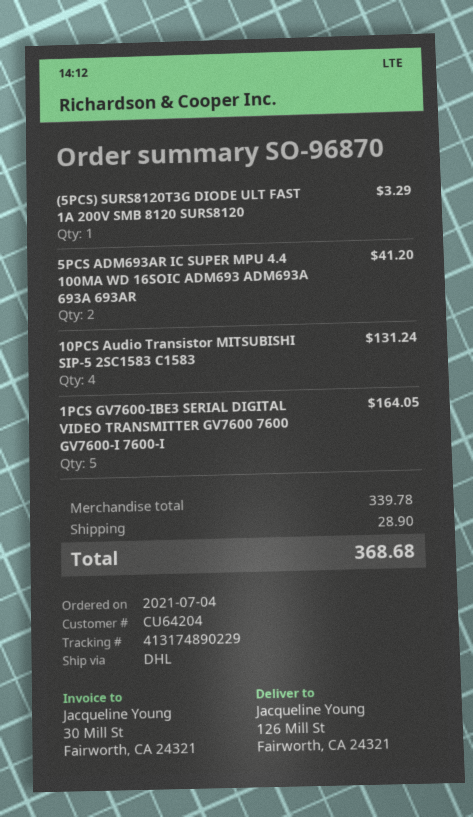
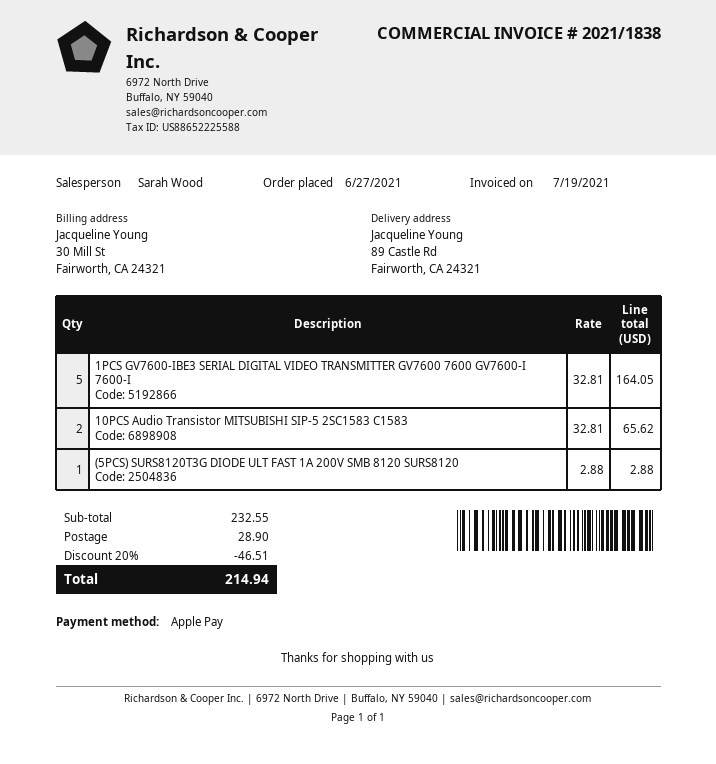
order date: 2021-07-04 -> 2021-06-27
ship to: 126 Mill St, Fairworth, CA 24321 -> 89 Castle Rd, Fairworth, CA 24321
(5PCS) SURS8120T3G DIODE ULT FAST 1A 200V SMB 8120 SURS8120: 1 for 3.29 -> 1 for 2.88
5PCS ADM693AR IC SUPER MPU 4.4 100MA WD 16SOIC ADM693 ADM693A 693A 693AR: 2 for 41.20 -> none
10PCS Audio Transistor MITSUBISHI SIP-5 2SC1583 C1583: 4 for 131.24 -> 2 for 65.62
subtotal: 339.78 -> 232.55
discount: none -> 20% = 46.51
total: 368.68 -> 214.94

